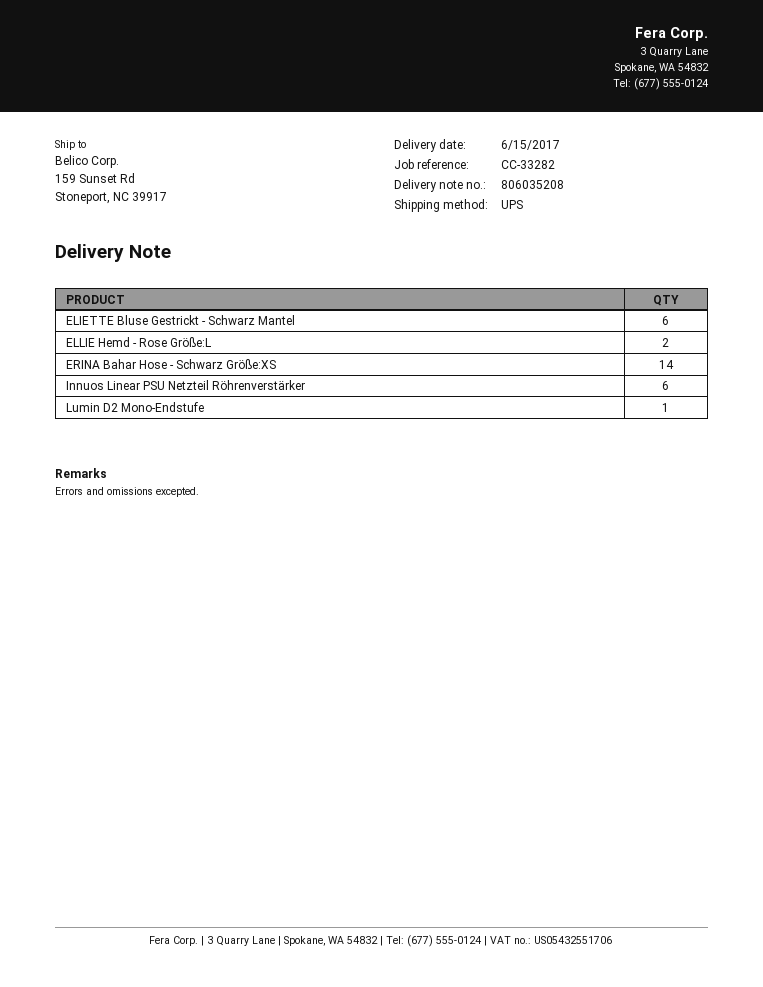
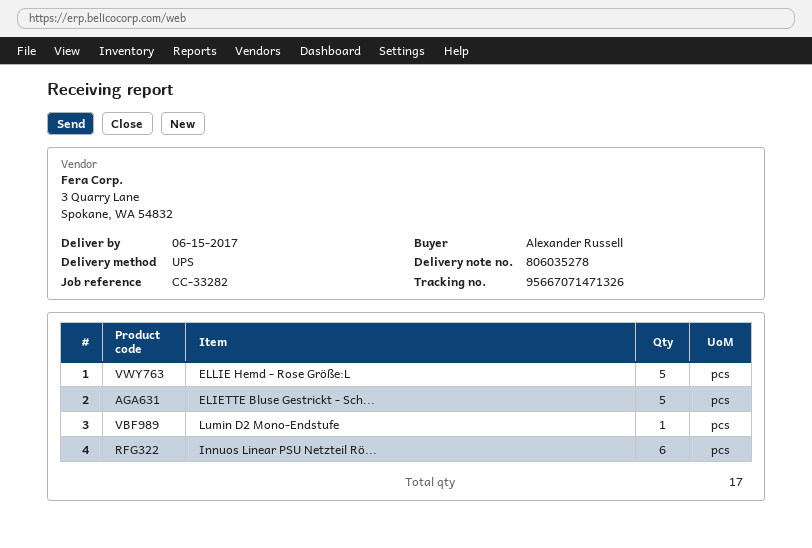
delivery note number: 806035208 -> 806035278
ELIETTE Bluse Gestrickt - Schwarz Mantel: 6 -> 5
ELLIE Hemd - Rose Größe:L: 2 -> 5
ERINA Bahar Hose - Schwarz Größe:XS: 14 -> none

